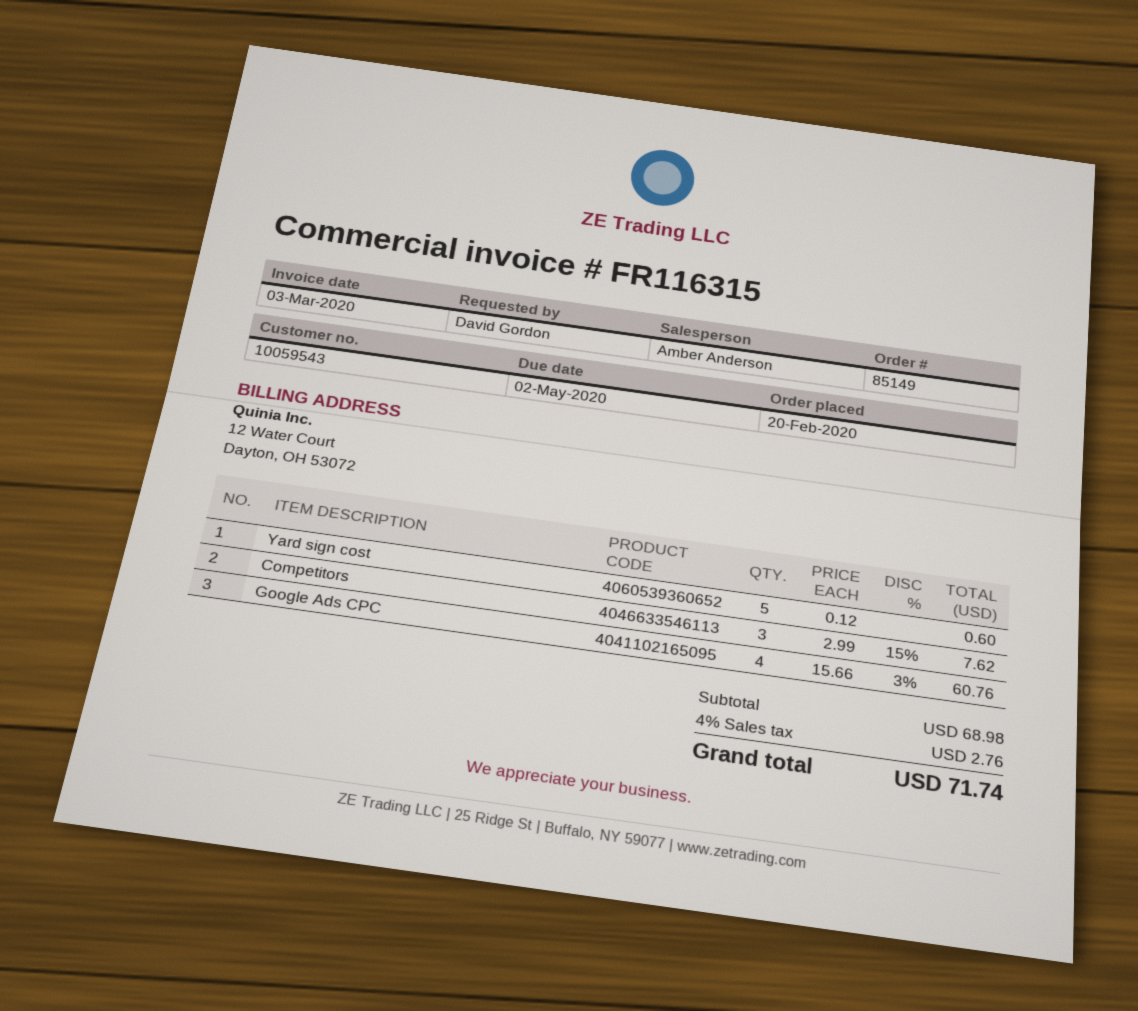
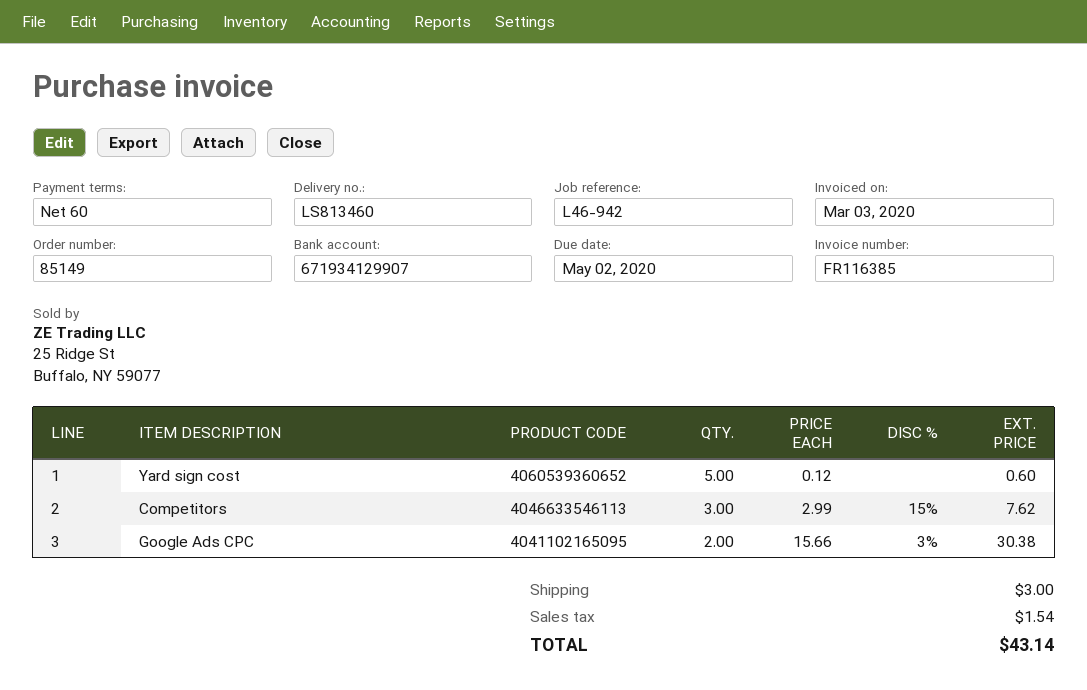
invoice number: FR116315 -> FR116385
Google Ads CPC: 4 x 15.66 - 3% = 60.76 -> 2 x 15.66 - 3% = 30.38
shipping: none -> 3.00
tax: 2.76 -> 1.54
total: 71.74 -> 43.14

